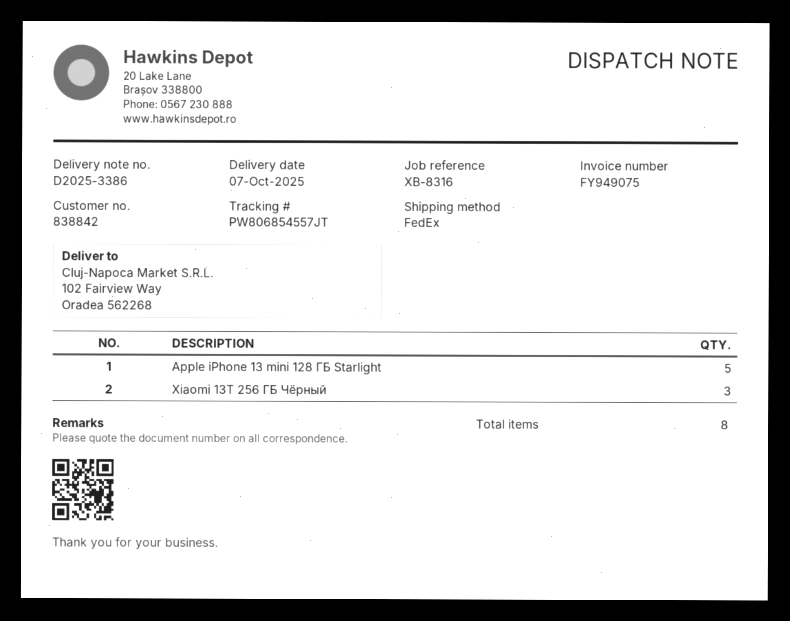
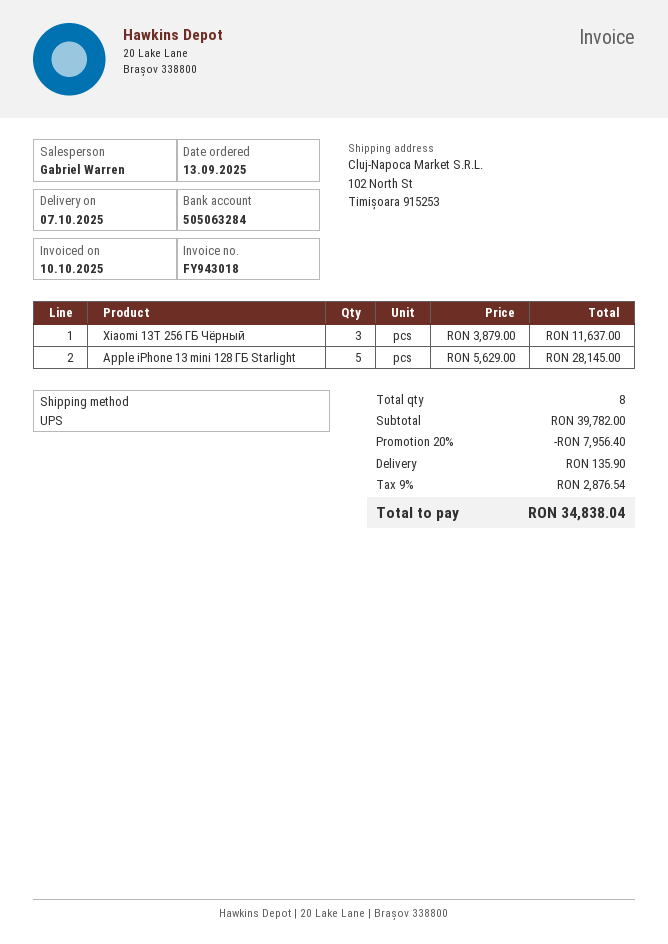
invoice number: FY949075 -> FY943018
shipping method: FedEx -> UPS
ship to: 102 Fairview Way, Oradea 562268 -> 102 North St, Timișoara 915253

